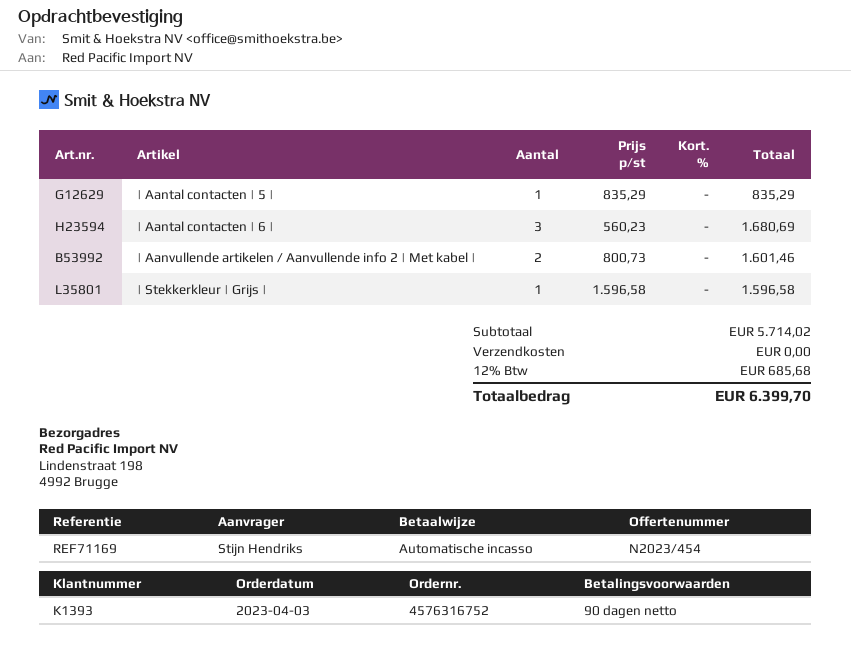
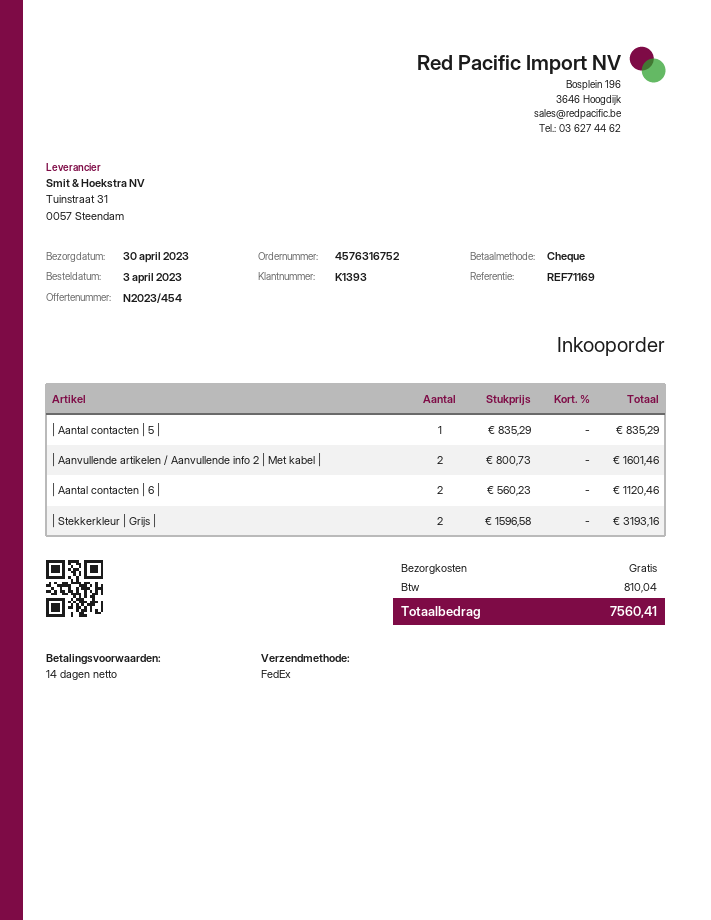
payment terms: 90 days -> 14 days
payment method: direct debit -> cheque
| Aantal contacten | 6 |: 3 x 560.23 = 1680.69 -> 2 x 560.23 = 1120.46
| Stekkerkleur | Grijs |: 1 x 1596.58 = 1596.58 -> 2 x 1596.58 = 3193.16
tax: 685.68 -> 810.04
total: 6399.70 -> 7560.41

